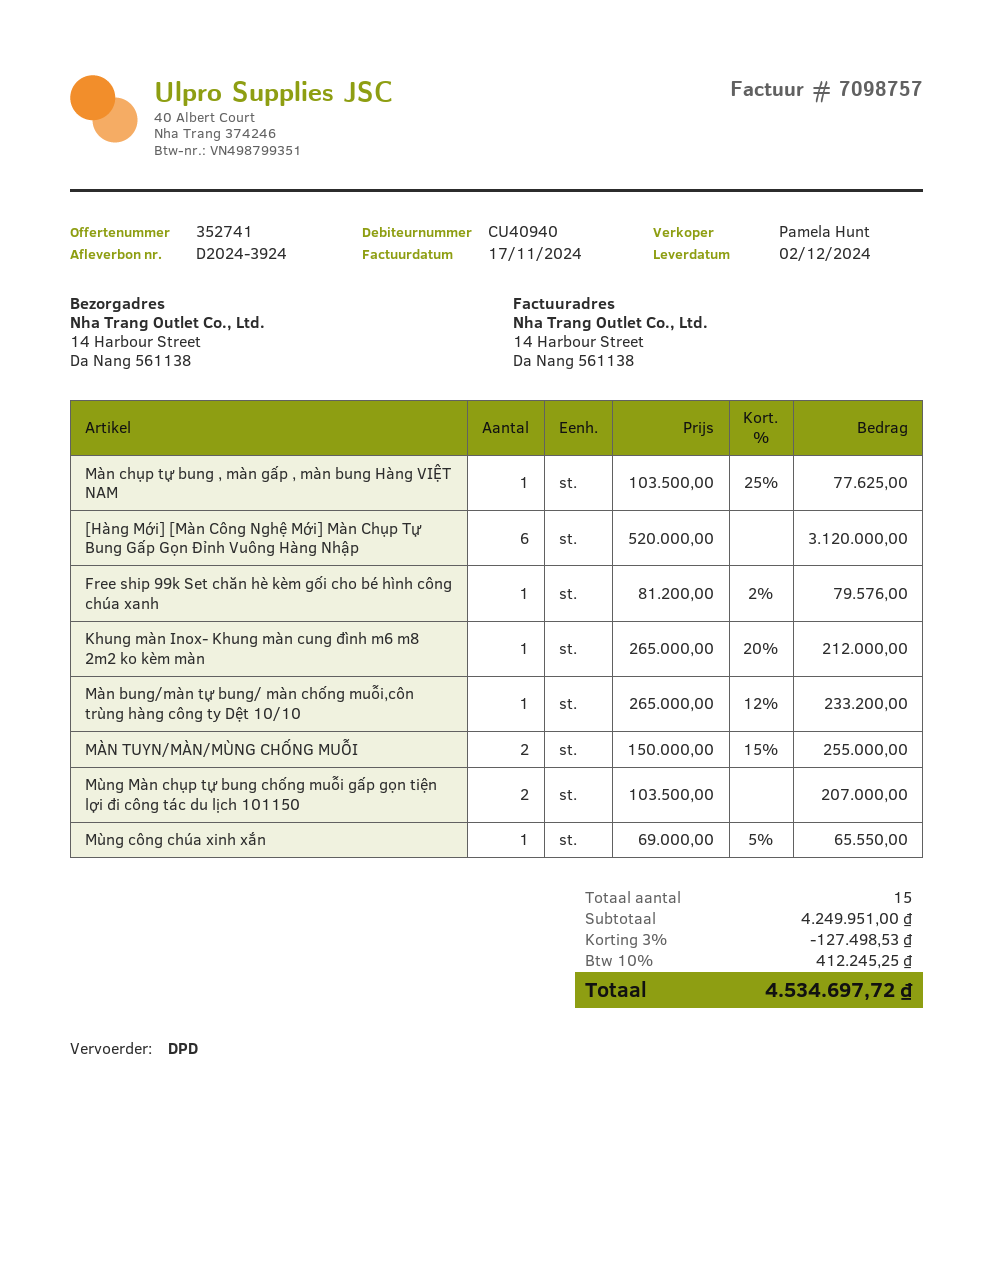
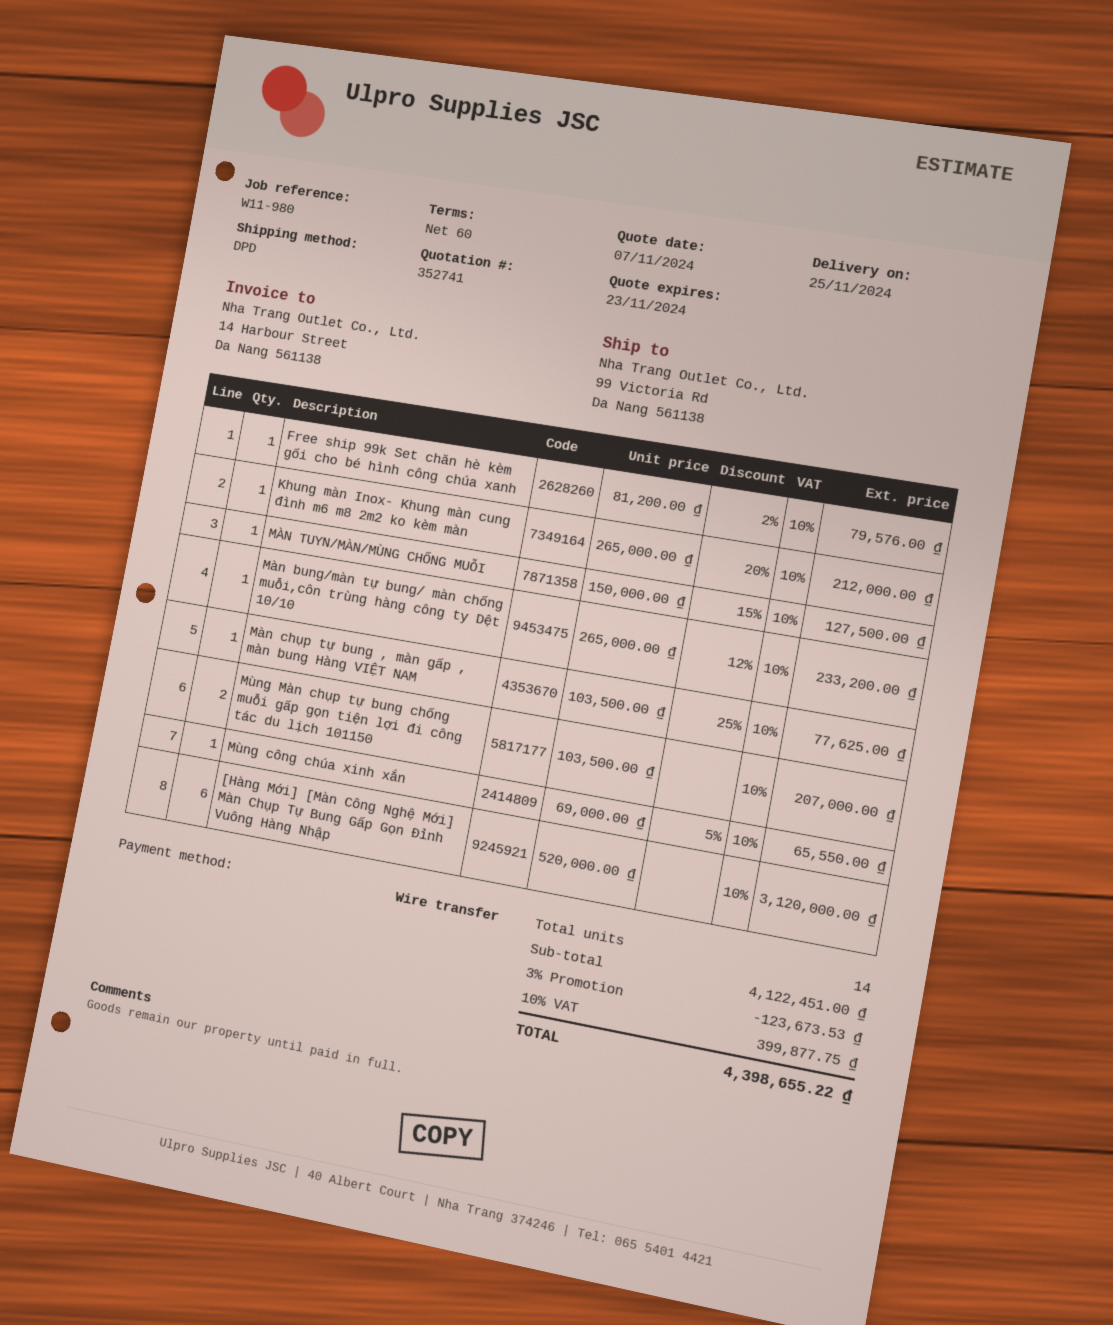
delivery date: 2024-12-02 -> 2024-11-25
ship to: 14 Harbour Street, Da Nang 561138 -> 99 Victoria Rd, Da Nang 561138
MÀN TUYN/MÀN/MÙNG CHỐNG MUỖI: 2 x 150000.00 - 15% = 255000.00 -> 1 x 150000.00 - 15% = 127500.00
total quantity: 15 -> 14
subtotal: 4249951.00 -> 4122451.00
discount: 3% = 127498.53 -> 3% = 123673.53
tax: 10% = 412245.25 -> 10% = 399877.75
total: 4534697.72 -> 4398655.22

